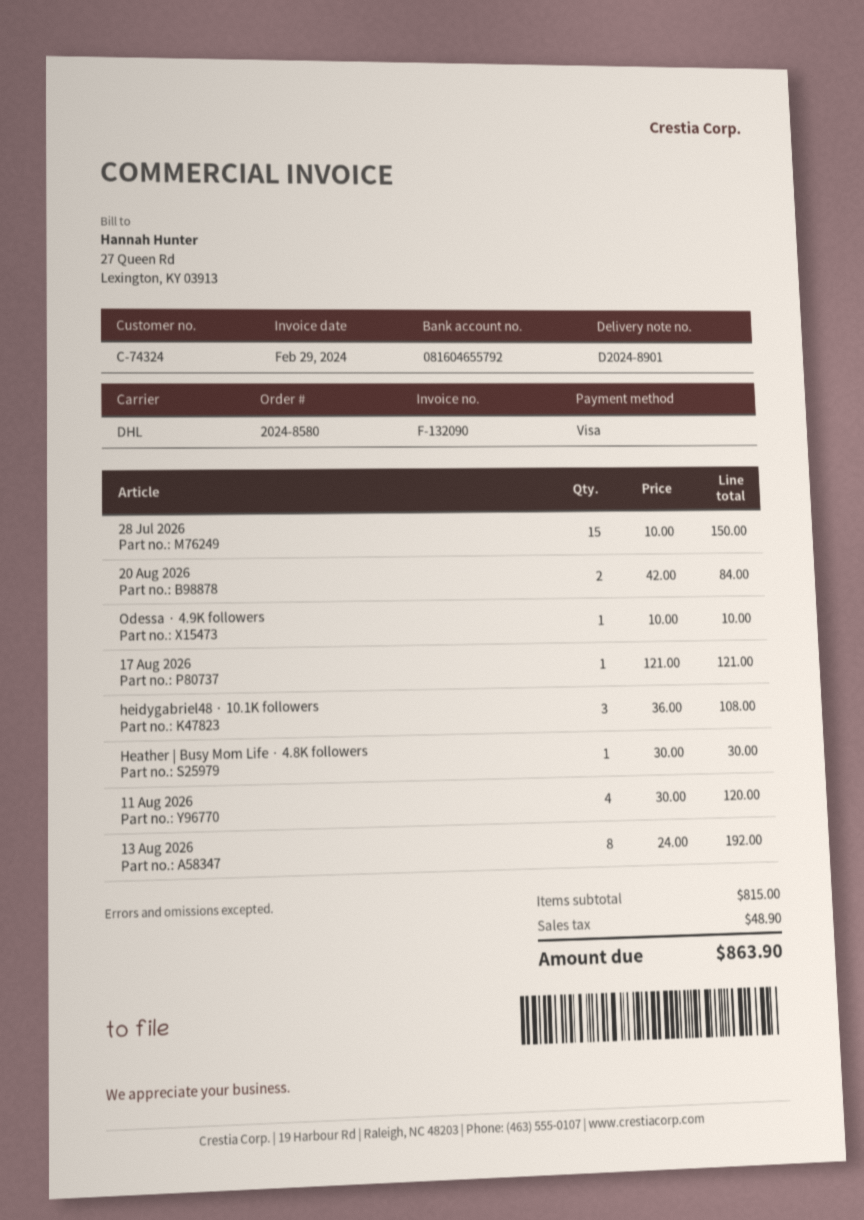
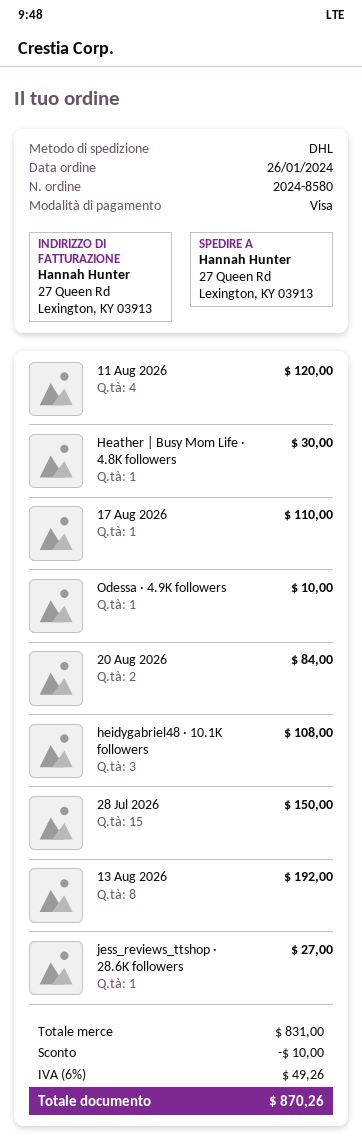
17 Aug 2026: 1 for 121.00 -> 1 for 110.00
jess_reviews_ttshop · 28.6K followers: none -> 1 for 27.00
subtotal: 815.00 -> 831.00
discount: none -> 10.00
tax: 48.90 -> 49.26
total: 863.90 -> 870.26

